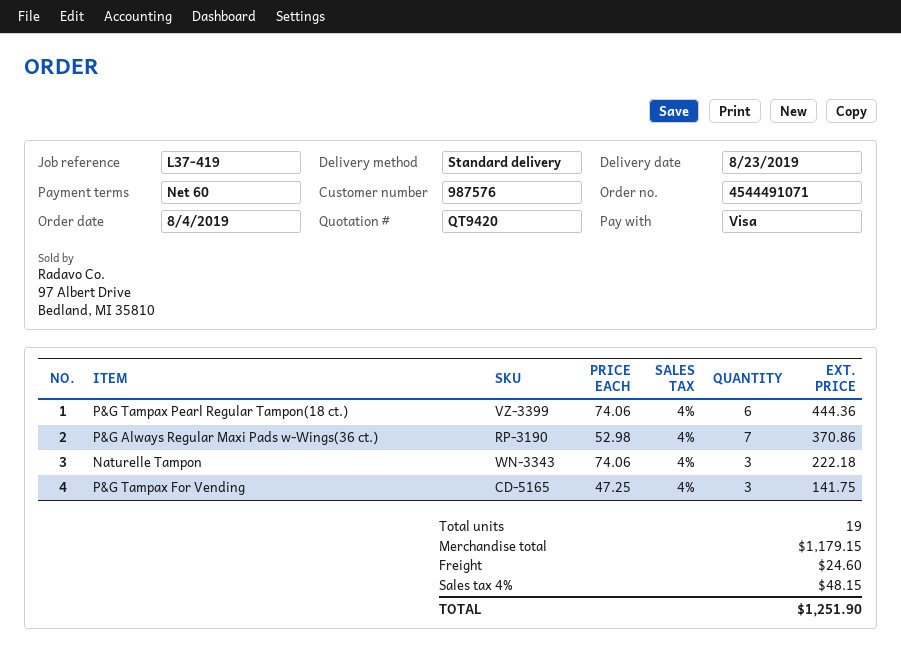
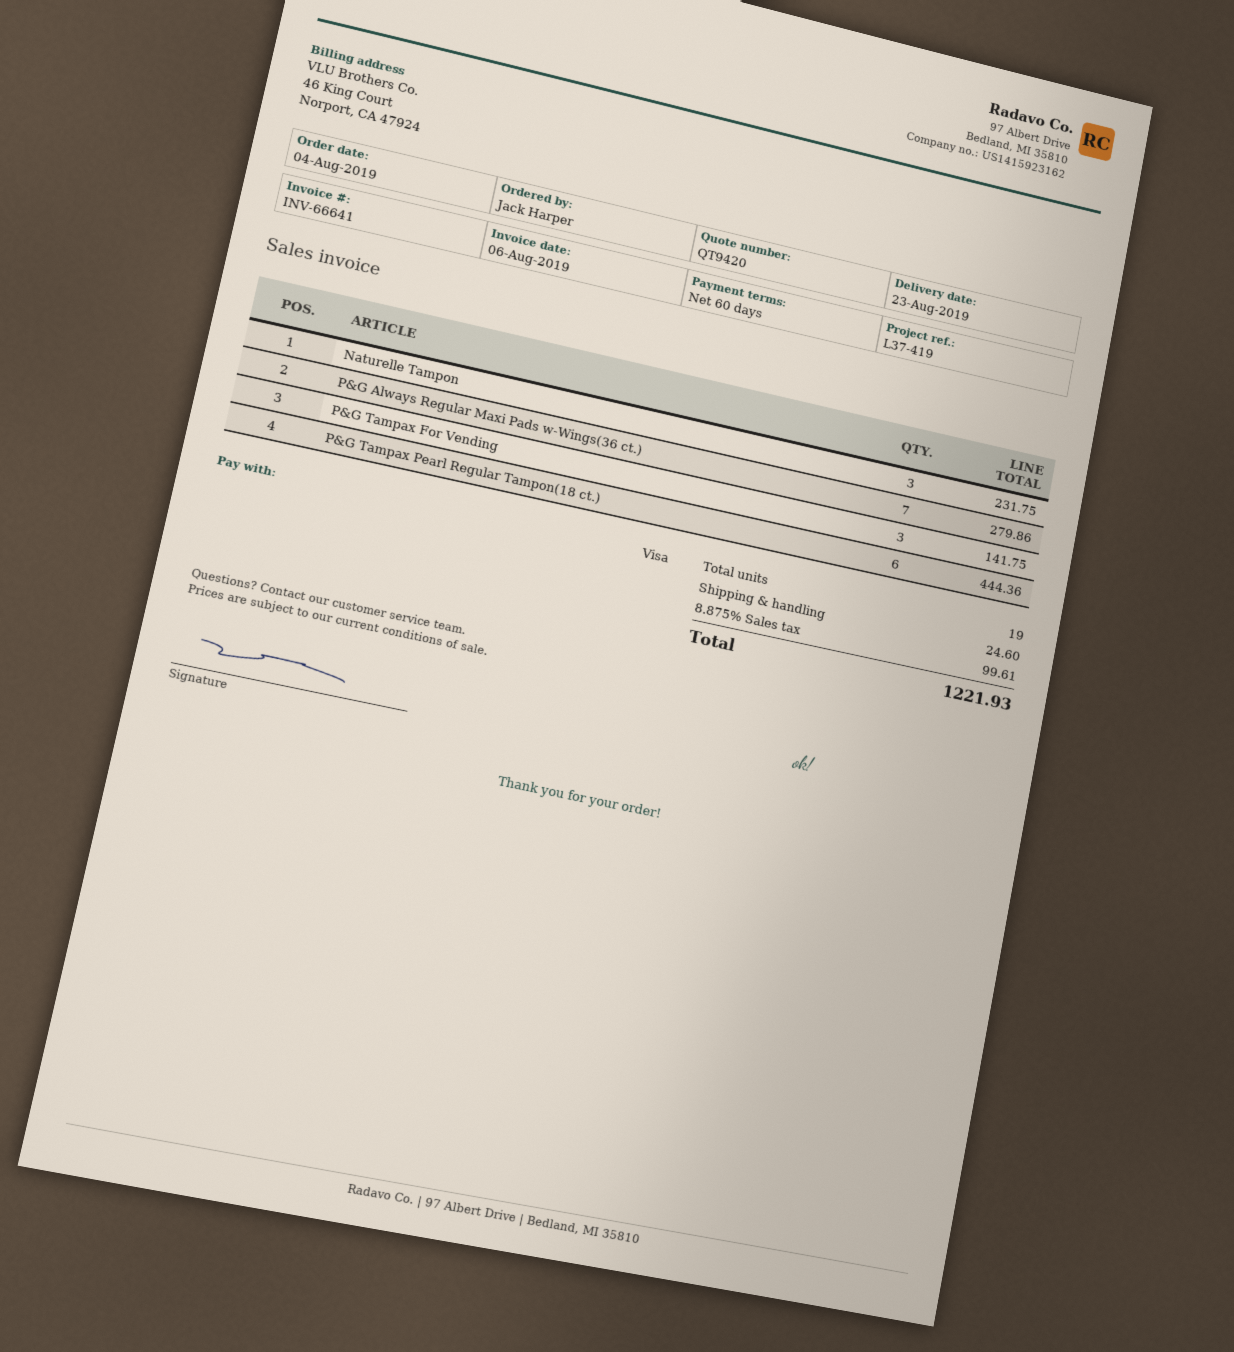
P&G Always Regular Maxi Pads w-Wings(36 ct.): 7 for 370.86 -> 7 for 279.86
Naturelle Tampon: 3 for 222.18 -> 3 for 231.75
tax: 4% = 48.15 -> 8.875% = 99.61
total: 1251.90 -> 1221.93

